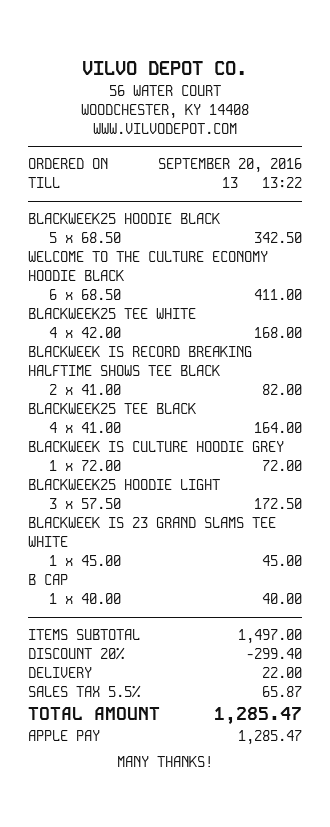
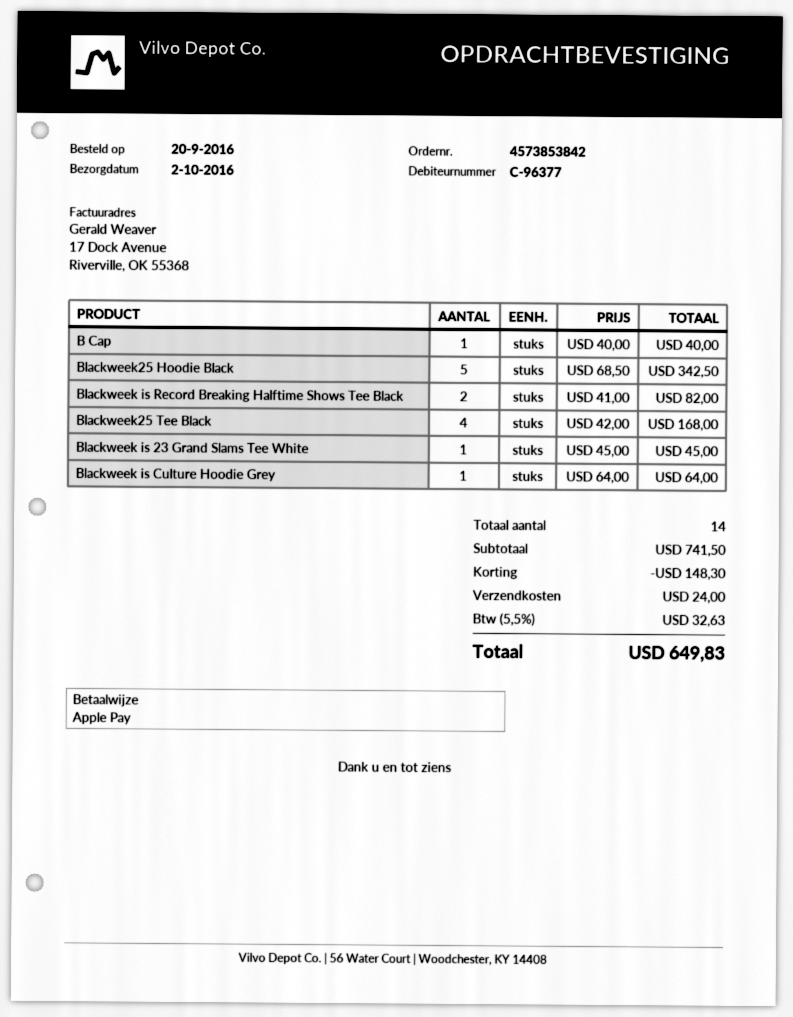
WELCOME TO THE CULTURE ECONOMY HOODIE BLACK: 6 x 68.50 = 411.00 -> none
BLACKWEEK25 TEE WHITE: 4 x 42.00 = 168.00 -> none
BLACKWEEK25 TEE BLACK: 4 x 41.00 = 164.00 -> 4 x 42.00 = 168.00
BLACKWEEK IS CULTURE HOODIE GREY: 1 x 72.00 = 72.00 -> 1 x 64.00 = 64.00
BLACKWEEK25 HOODIE LIGHT: 3 x 57.50 = 172.50 -> none
subtotal: 1497.00 -> 741.50
discount: 299.40 -> 148.30
shipping: 22.00 -> 24.00
tax: 5.5% = 65.87 -> 5.5% = 32.63
total: 1285.47 -> 649.83

